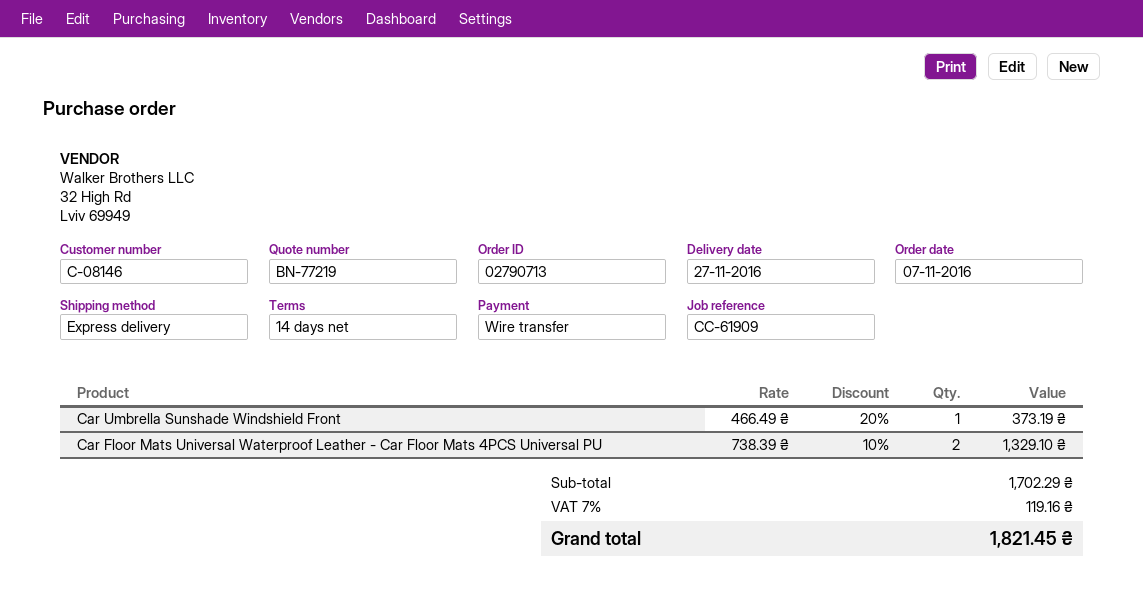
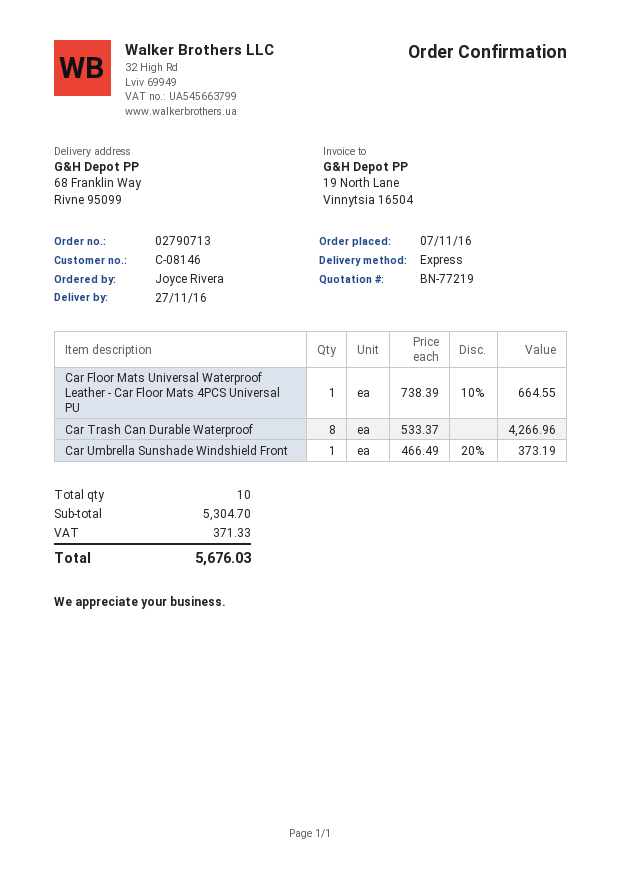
Car Floor Mats Universal Waterproof Leather - Car Floor Mats 4PCS Universal PU: 2 x 738.39 - 10% = 1329.10 -> 1 x 738.39 - 10% = 664.55
Car Trash Can Durable Waterproof: none -> 8 x 533.37 = 4266.96
subtotal: 1702.29 -> 5304.70
tax: 119.16 -> 371.33
total: 1821.45 -> 5676.03

